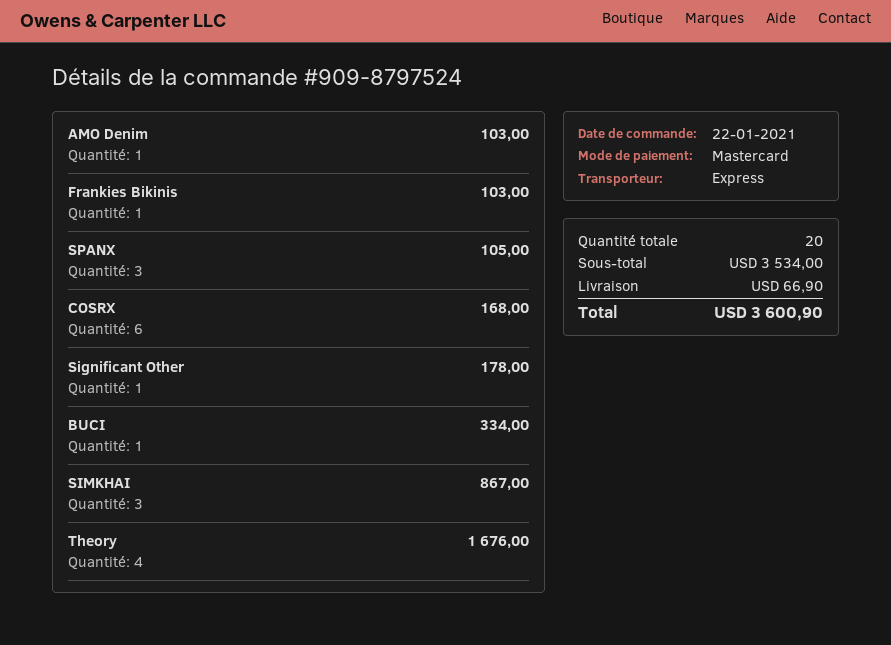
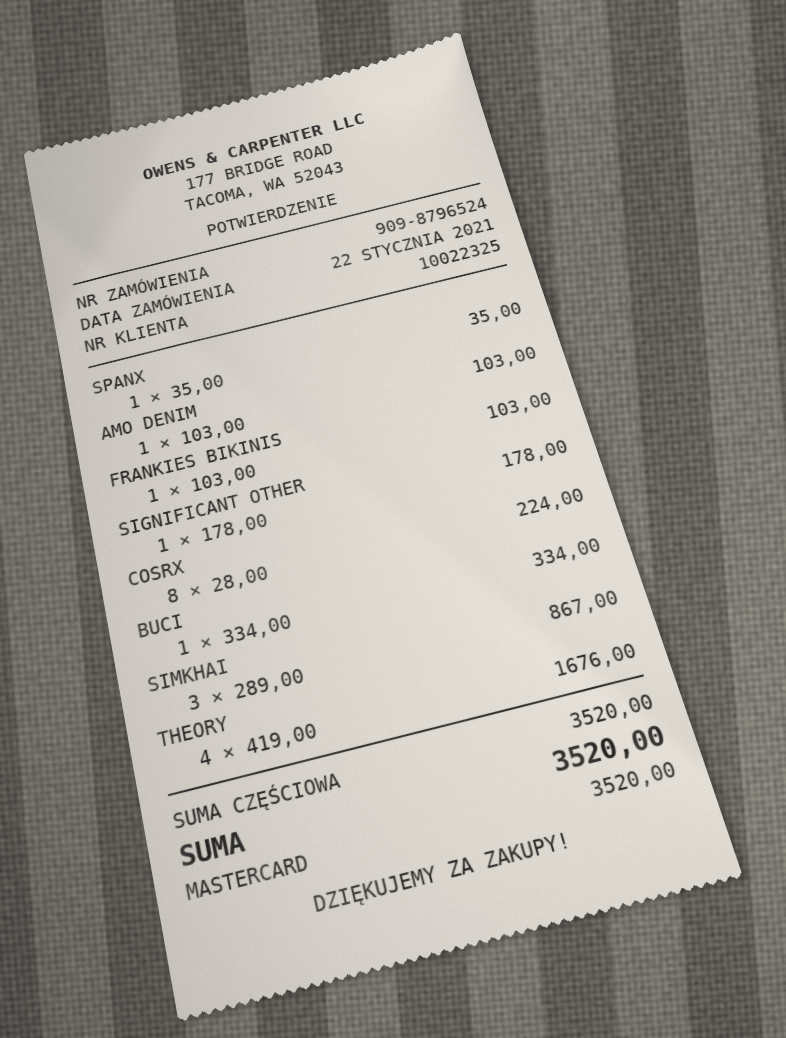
order number: 909-8797524 -> 909-8796524
SPANX: 3 for 105.00 -> 1 for 35.00
COSRX: 6 for 168.00 -> 8 for 224.00
subtotal: 3534.00 -> 3520.00
shipping: 66.90 -> none
total: 3600.90 -> 3520.00

